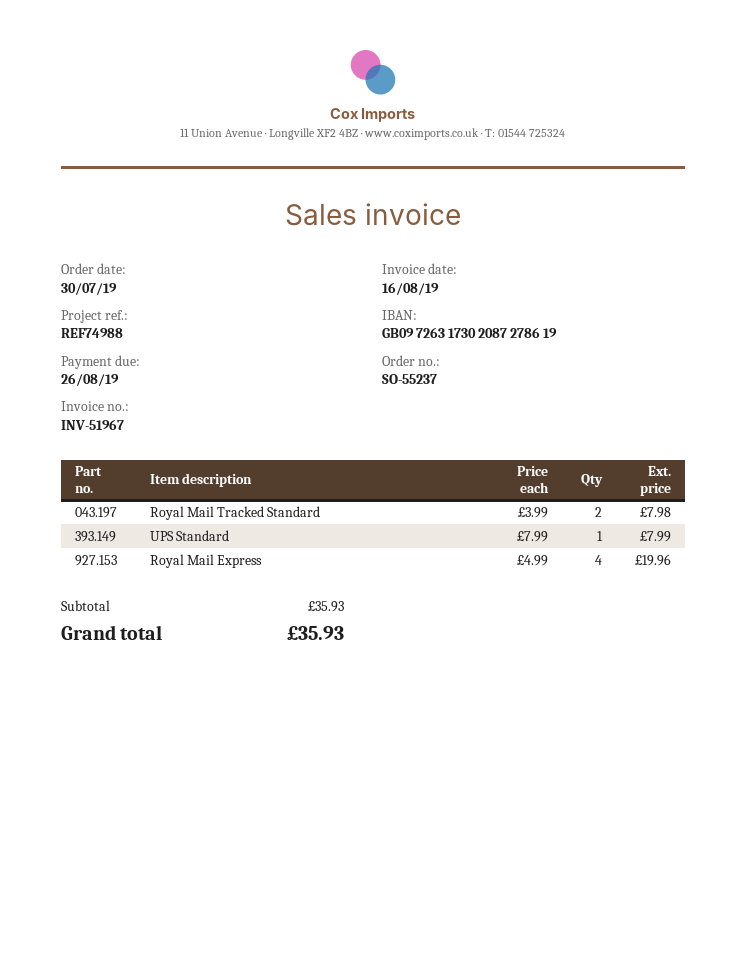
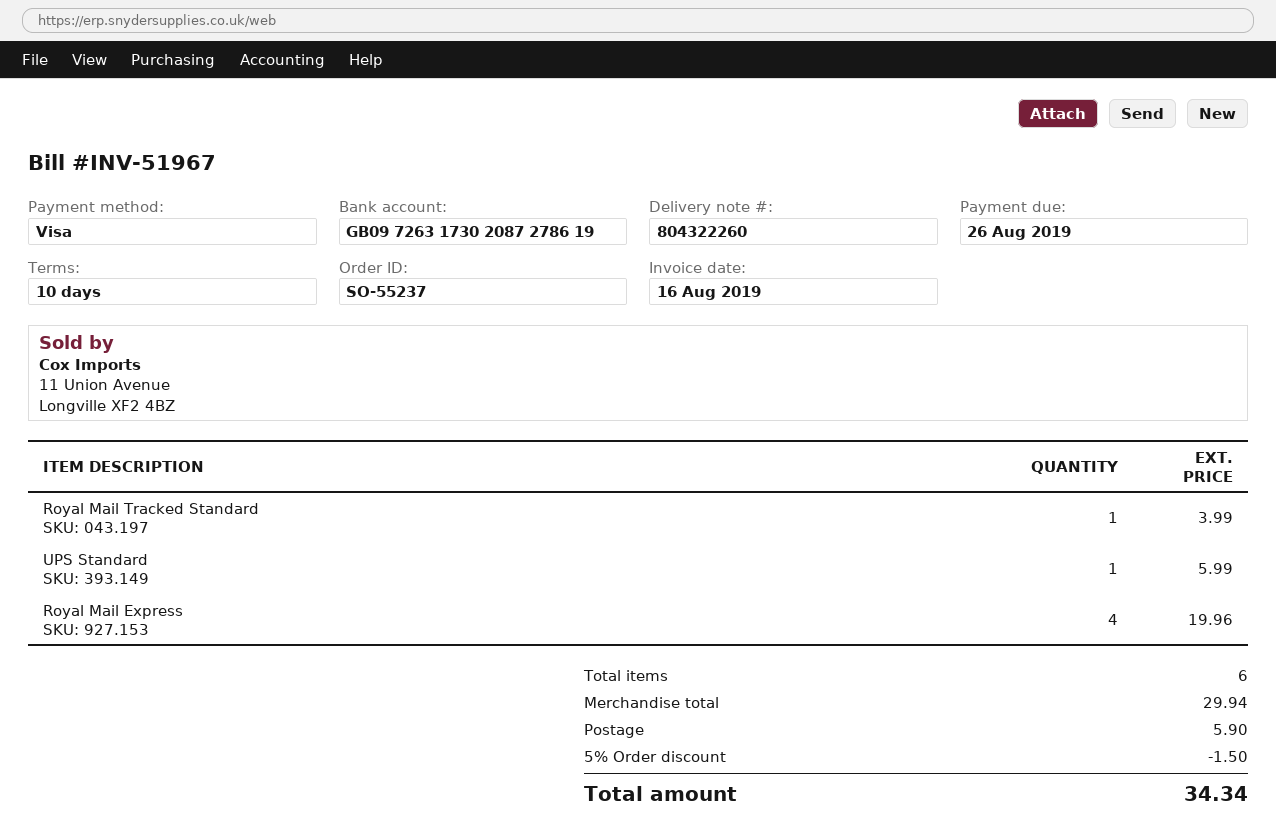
Royal Mail Tracked Standard: 2 for 7.98 -> 1 for 3.99
UPS Standard: 1 for 7.99 -> 1 for 5.99
subtotal: 35.93 -> 29.94
discount: none -> 5% = 1.50
shipping: none -> 5.90
total: 35.93 -> 34.34

